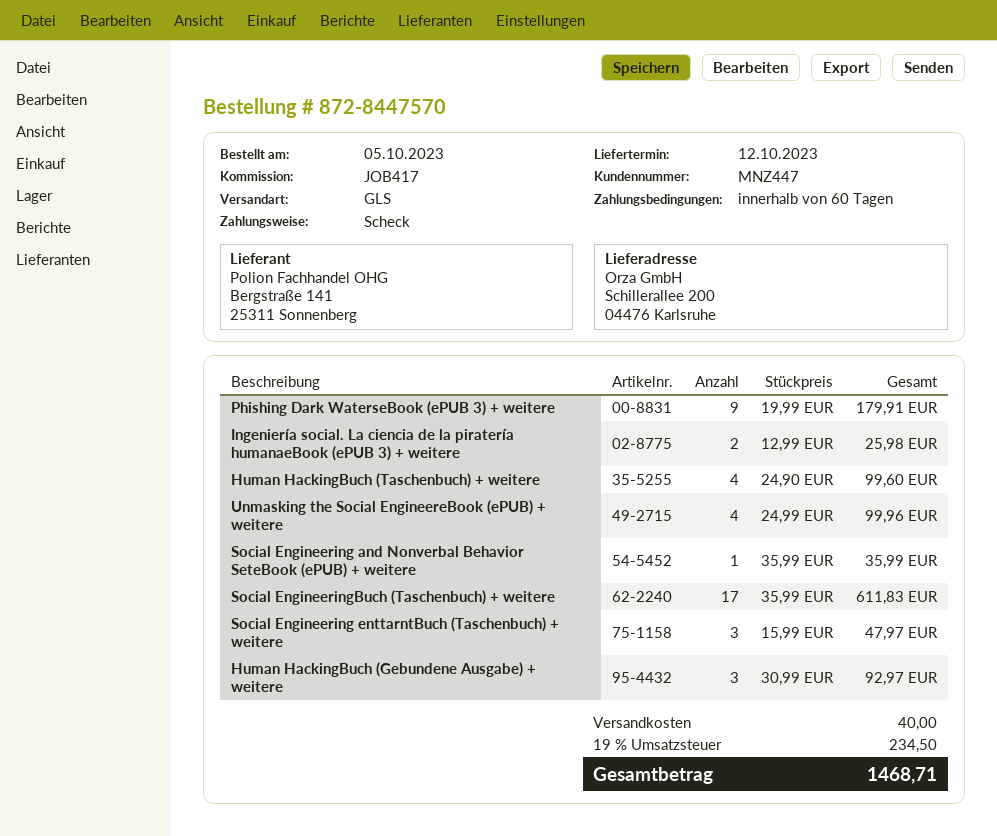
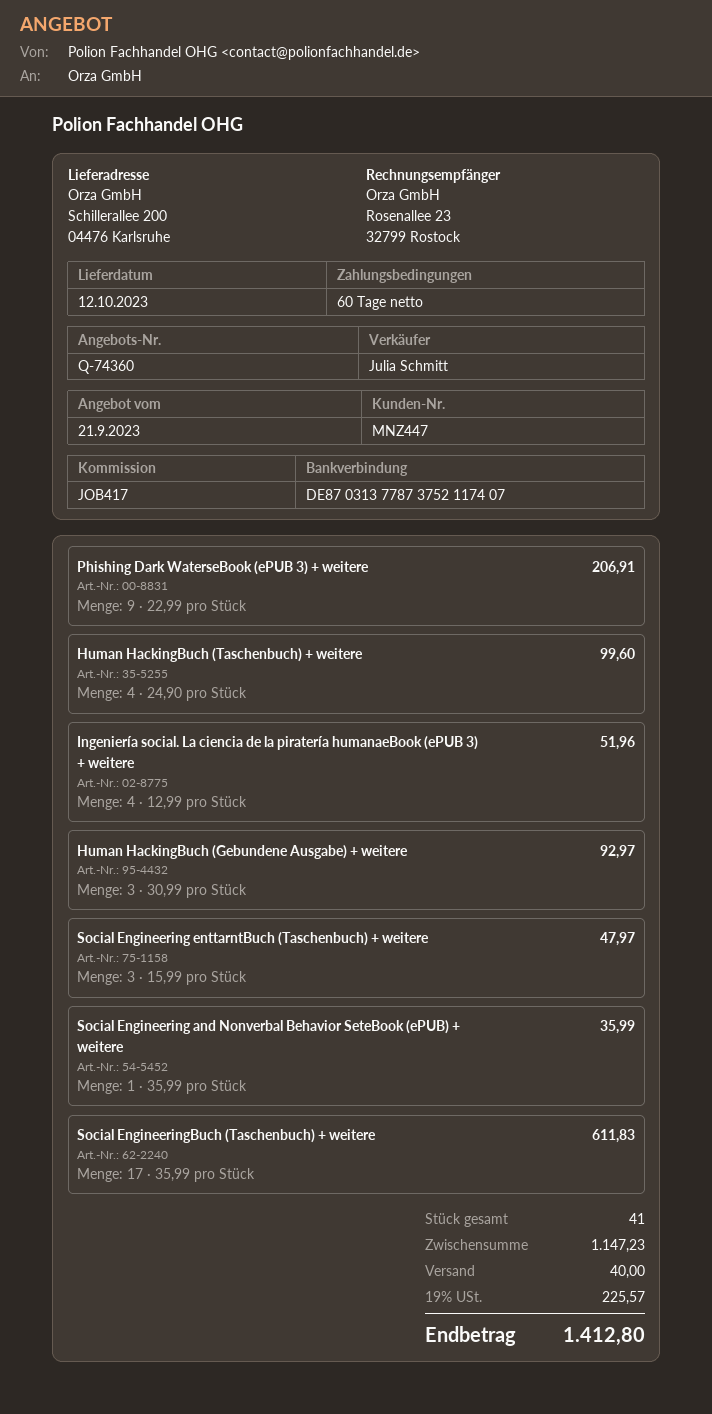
Phishing Dark WaterseBook (ePUB 3) + weitere: 9 x 19.99 = 179.91 -> 9 x 22.99 = 206.91
Ingeniería social. La ciencia de la piratería humanaeBook (ePUB 3) + weitere: 2 x 12.99 = 25.98 -> 4 x 12.99 = 51.96
Unmasking the Social EngineereBook (ePUB) + weitere: 4 x 24.99 = 99.96 -> none
tax: 19% = 234.50 -> 19% = 225.57
total: 1468.71 -> 1412.80

